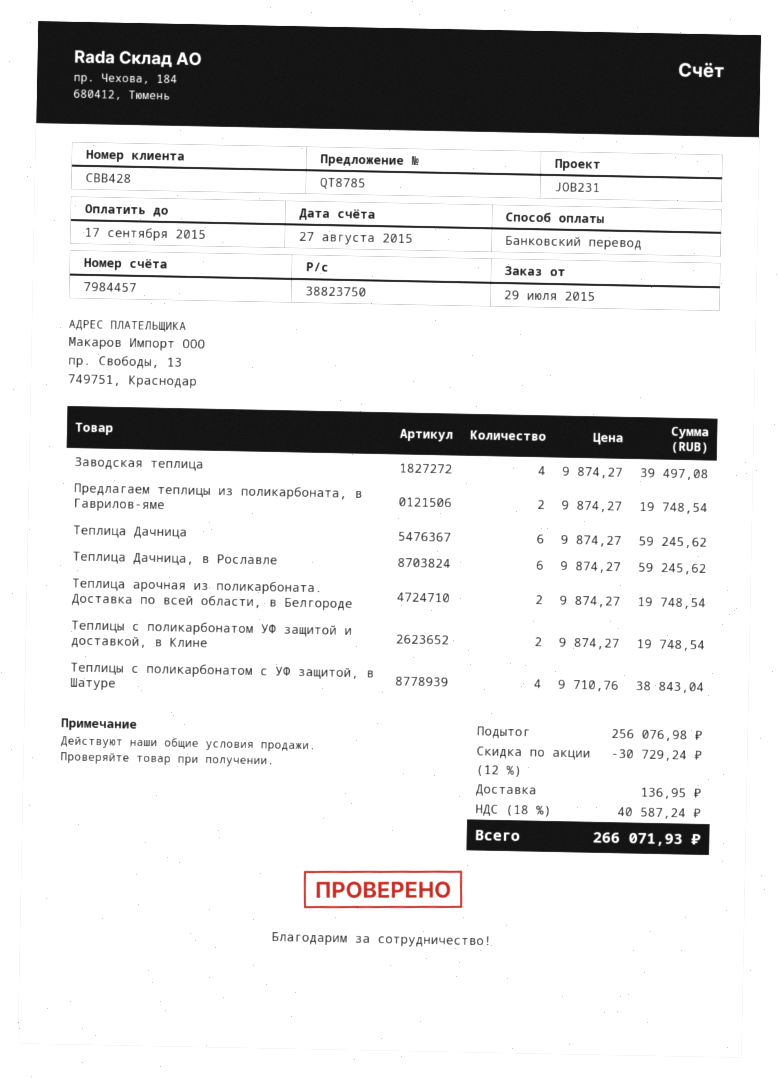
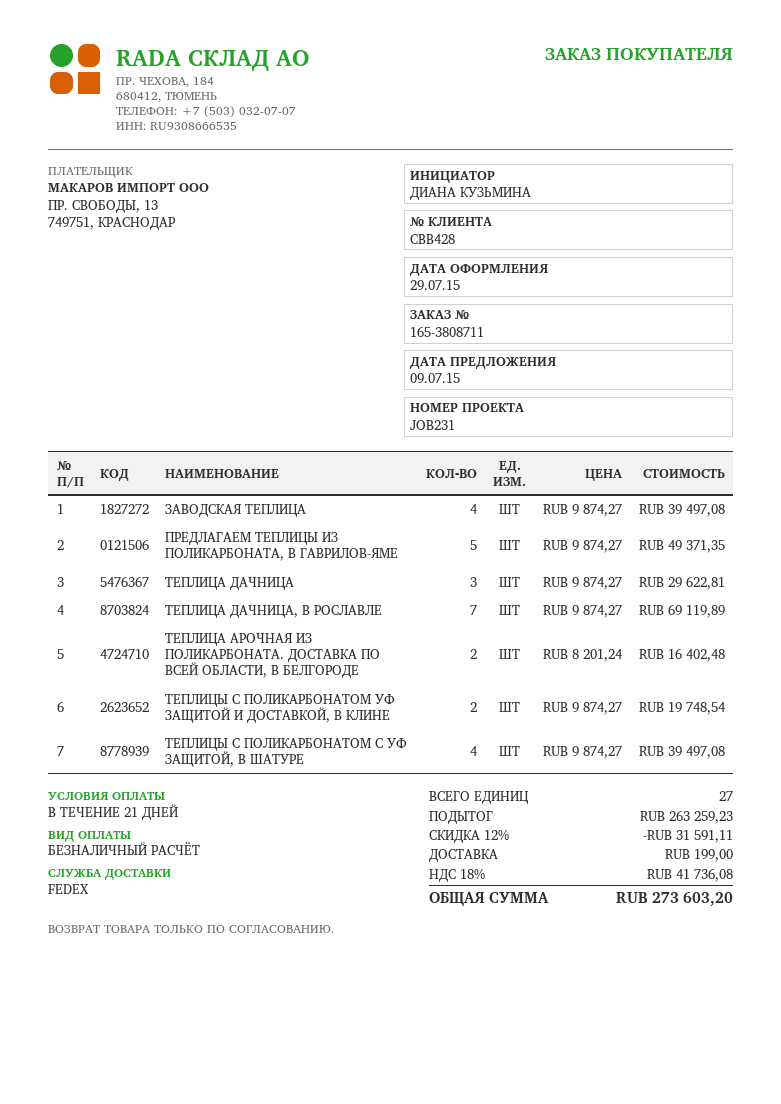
Предлагаем теплицы из поликарбоната, в Гаврилов-яме: 2 x 9874.27 = 19748.54 -> 5 x 9874.27 = 49371.35
Теплица Дачница: 6 x 9874.27 = 59245.62 -> 3 x 9874.27 = 29622.81
Теплица Дачница, в Рославле: 6 x 9874.27 = 59245.62 -> 7 x 9874.27 = 69119.89
Теплица арочная из поликарбоната. Доставка по всей области, в Белгороде: 2 x 9874.27 = 19748.54 -> 2 x 8201.24 = 16402.48
Теплицы с поликарбонатом с УФ защитой, в Шатуре: 4 x 9710.76 = 38843.04 -> 4 x 9874.27 = 39497.08
subtotal: 256076.98 -> 263259.23
discount: 12% = 30729.24 -> 12% = 31591.11
shipping: 136.95 -> 199.00
tax: 18% = 40587.24 -> 18% = 41736.08
total: 266071.93 -> 273603.20

